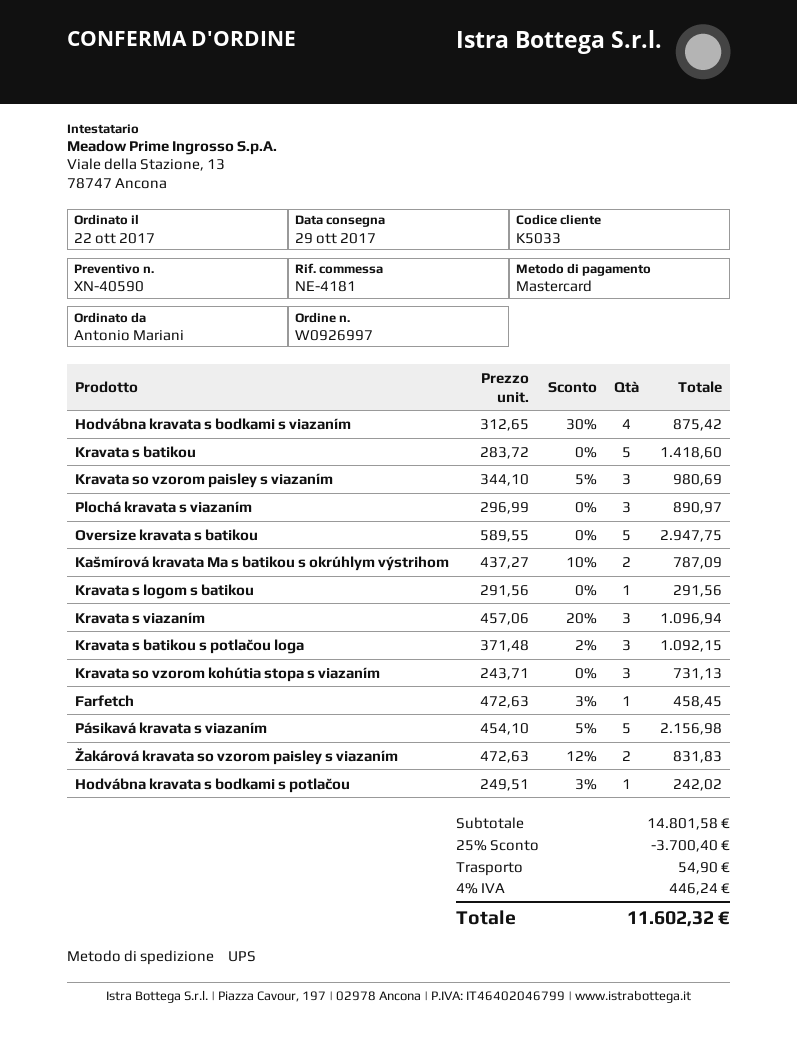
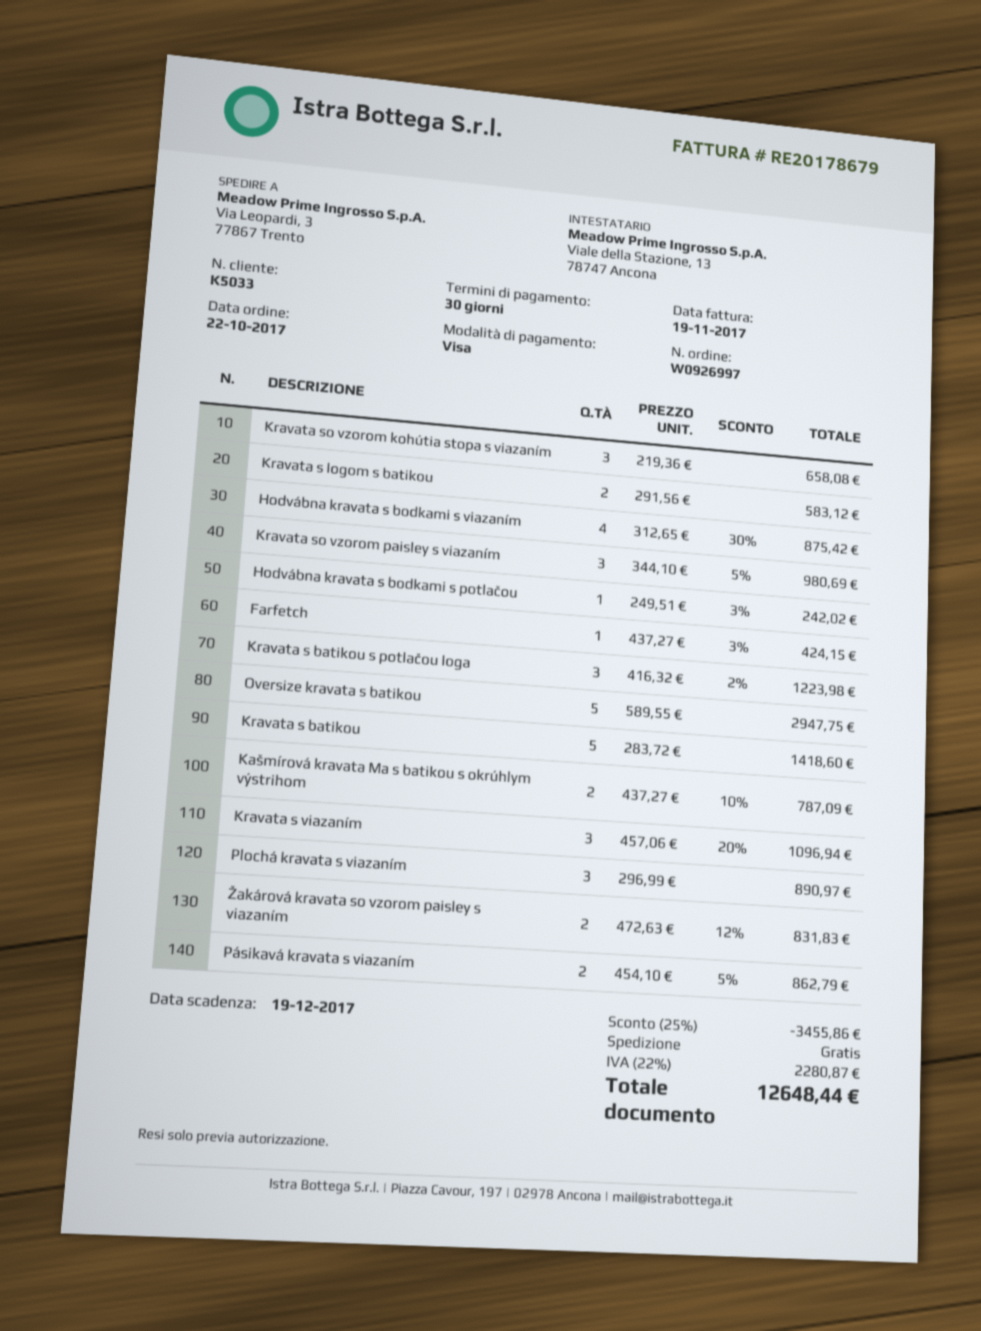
payment method: Mastercard -> Visa
Kravata s logom s batikou: 1 x 291.56 = 291.56 -> 2 x 291.56 = 583.12
Kravata s batikou s potlačou loga: 3 x 371.48 - 2% = 1092.15 -> 3 x 416.32 - 2% = 1223.98
Kravata so vzorom kohútia stopa s viazaním: 3 x 243.71 = 731.13 -> 3 x 219.36 = 658.08
Farfetch: 1 x 472.63 - 3% = 458.45 -> 1 x 437.27 - 3% = 424.15
Pásikavá kravata s viazaním: 5 x 454.10 - 5% = 2156.98 -> 2 x 454.10 - 5% = 862.79
discount: 25% = 3700.40 -> 25% = 3455.86
shipping: 54.90 -> 0.00
tax: 4% = 446.24 -> 22% = 2280.87
total: 11602.32 -> 12648.44

